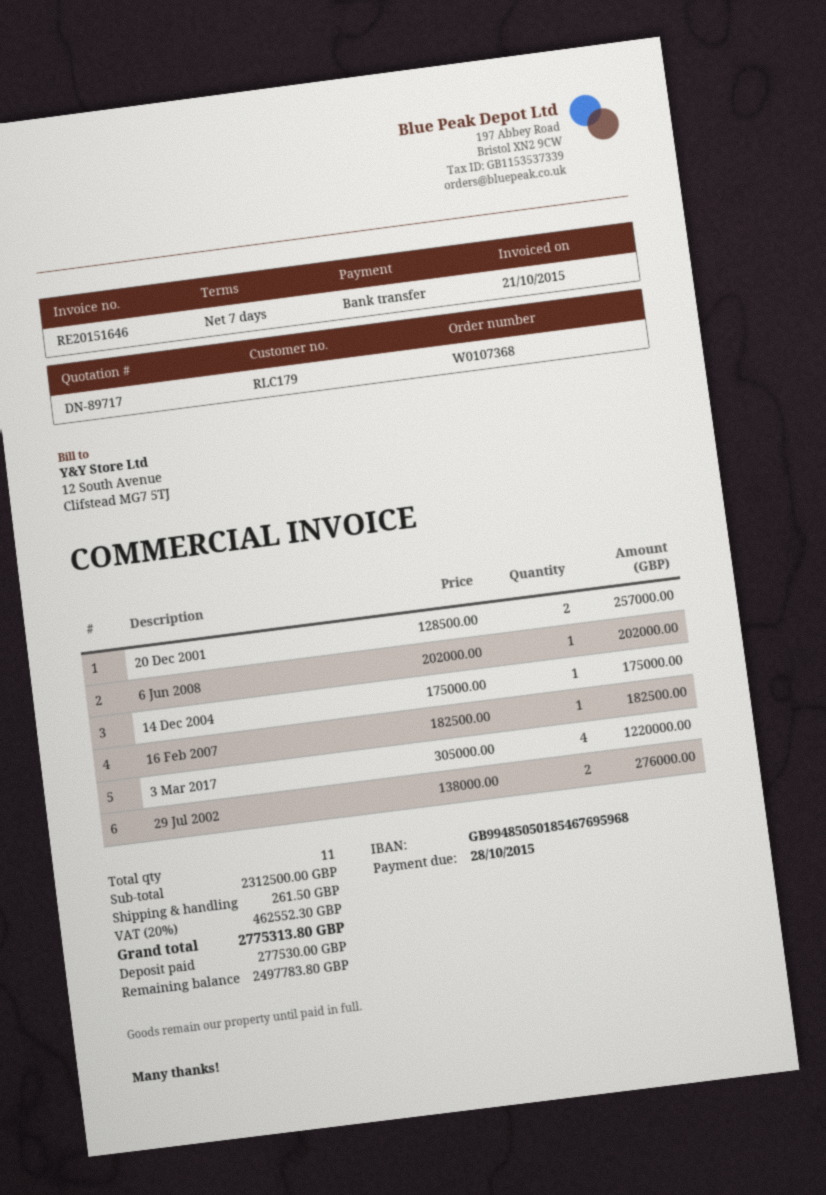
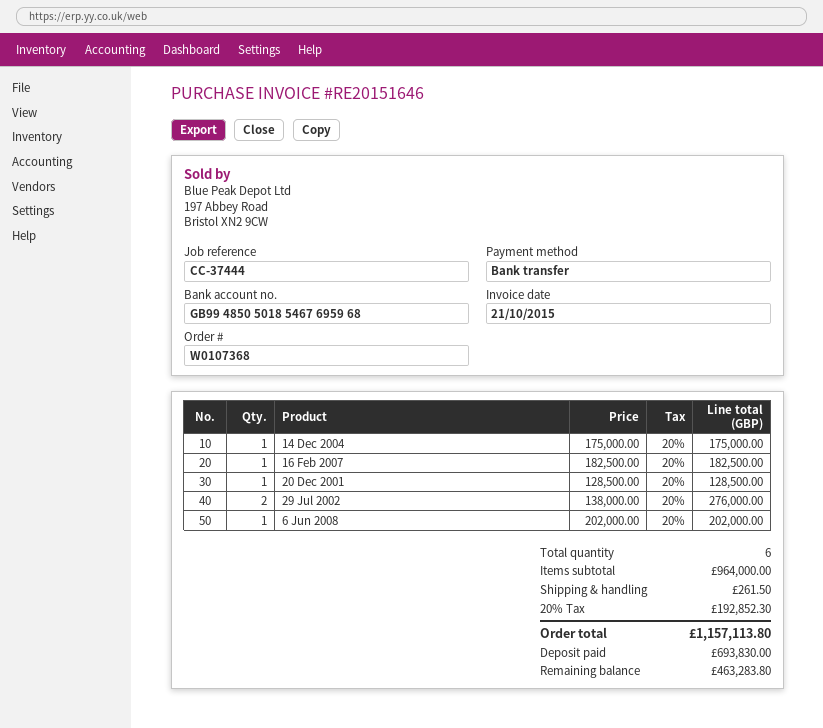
20 Dec 2001: 2 x 128500.00 = 257000.00 -> 1 x 128500.00 = 128500.00
3 Mar 2017: 4 x 305000.00 = 1220000.00 -> none
total quantity: 11 -> 6
subtotal: 2312500.00 -> 964000.00
tax: 20% = 462552.30 -> 20% = 192852.30
total: 2775313.80 -> 1157113.80
deposit: 277530.00 -> 693830.00
balance: 2497783.80 -> 463283.80

